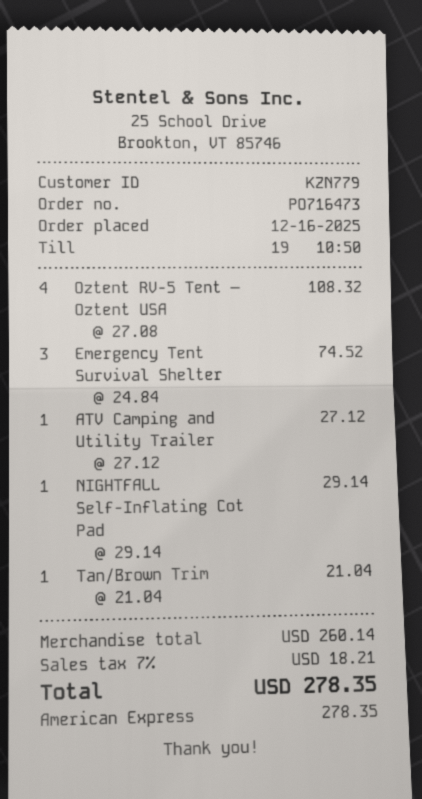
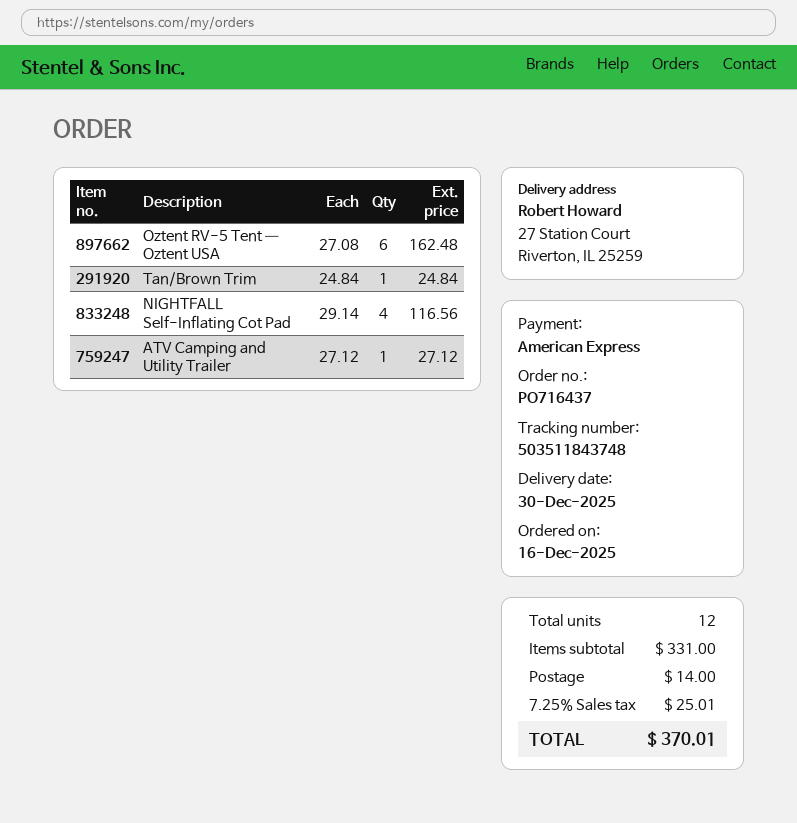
order number: PO716473 -> PO716437
Oztent RV-5 Tent — Oztent USA: 4 x 27.08 = 108.32 -> 6 x 27.08 = 162.48
Emergency Tent Survival Shelter: 3 x 24.84 = 74.52 -> none
NIGHTFALL Self-Inflating Cot Pad: 1 x 29.14 = 29.14 -> 4 x 29.14 = 116.56
Tan/Brown Trim: 1 x 21.04 = 21.04 -> 1 x 24.84 = 24.84
subtotal: 260.14 -> 331.00
shipping: none -> 14.00
tax: 7% = 18.21 -> 7.25% = 25.01
total: 278.35 -> 370.01

